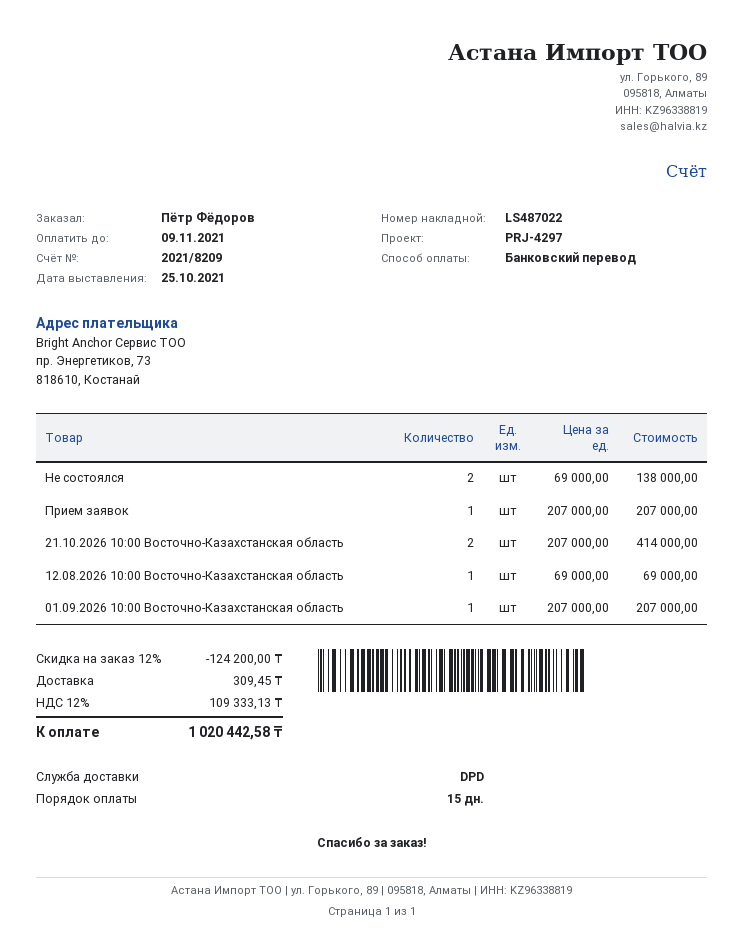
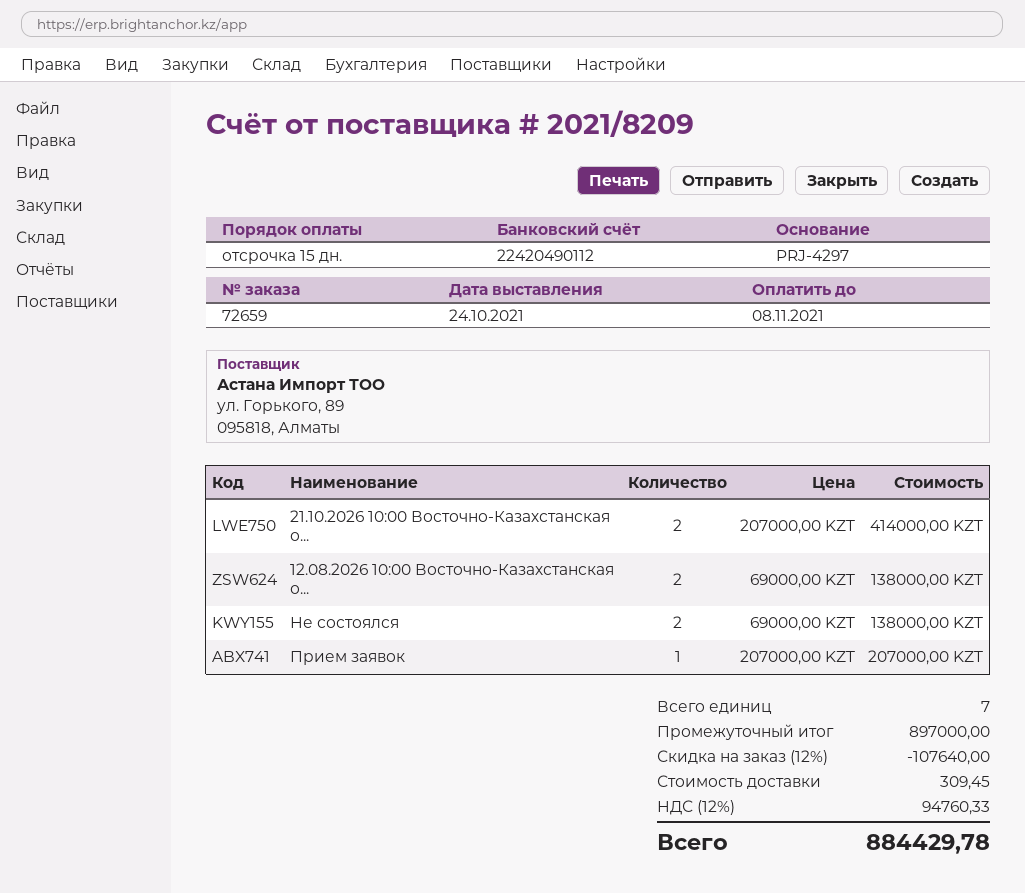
invoice date: 2021-10-25 -> 2021-10-24
due date: 2021-11-09 -> 2021-11-08
12.08.2026 10:00 Восточно-Казахстанская область: 1 x 69000.00 = 69000.00 -> 2 x 69000.00 = 138000.00
01.09.2026 10:00 Восточно-Казахстанская область: 1 x 207000.00 = 207000.00 -> none
discount: 12% = 124200.00 -> 12% = 107640.00
tax: 12% = 109333.13 -> 12% = 94760.33
total: 1020442.58 -> 884429.78

